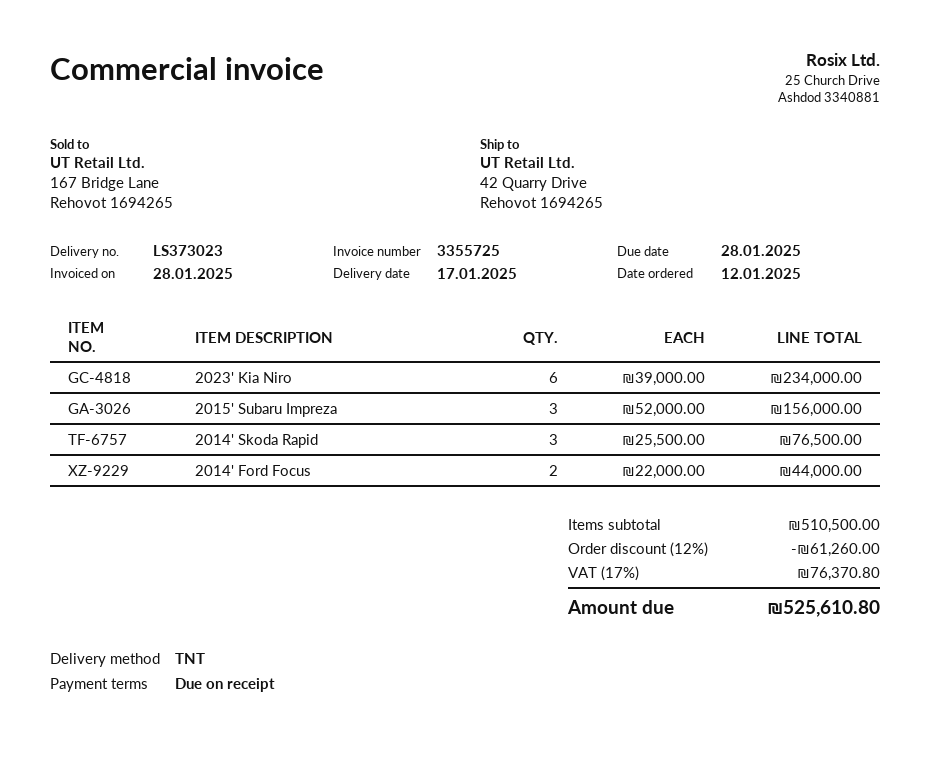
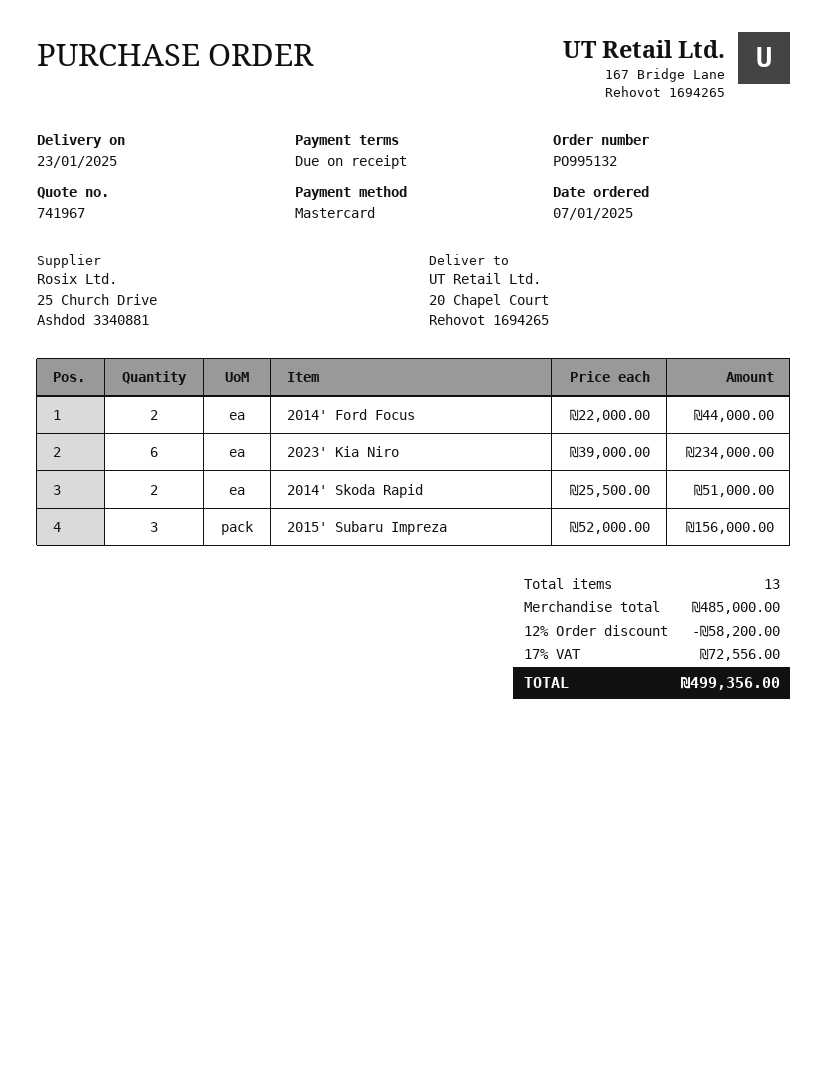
order date: 2025-01-12 -> 2025-01-07
delivery date: 2025-01-17 -> 2025-01-23
ship to: 42 Quarry Drive, Rehovot 1694265 -> 20 Chapel Court, Rehovot 1694265
2014' Skoda Rapid: 3 x 25500.00 = 76500.00 -> 2 x 25500.00 = 51000.00
subtotal: 510500.00 -> 485000.00
discount: 12% = 61260.00 -> 12% = 58200.00
tax: 17% = 76370.80 -> 17% = 72556.00
total: 525610.80 -> 499356.00

